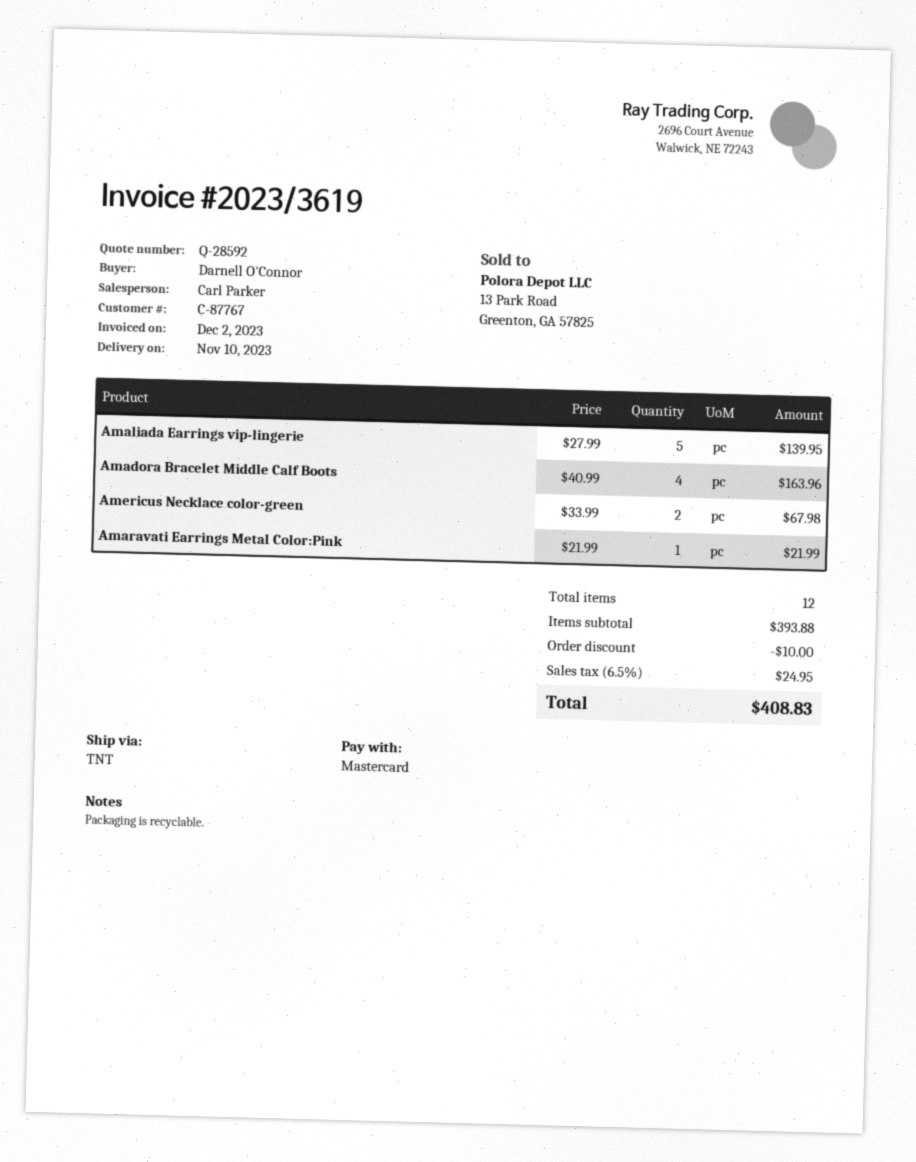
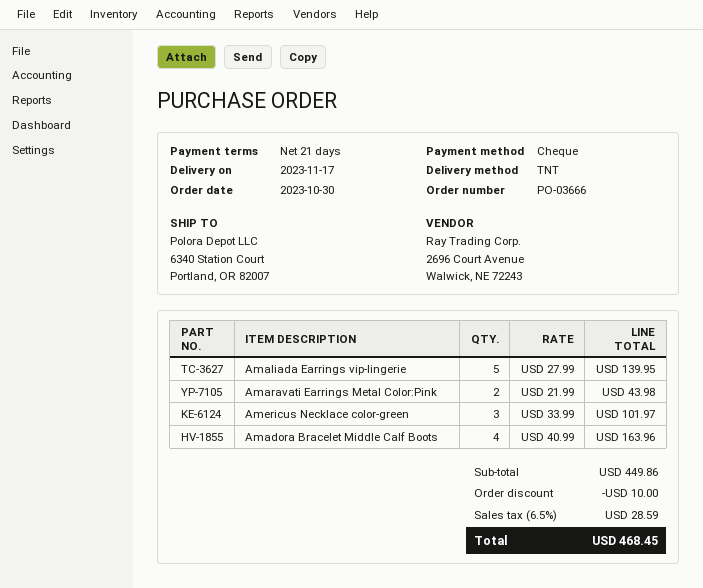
delivery date: 2023-11-10 -> 2023-11-17
payment method: Mastercard -> cheque
Americus Necklace color-green: 2 x 33.99 = 67.98 -> 3 x 33.99 = 101.97
Amaravati Earrings Metal Color:Pink: 1 x 21.99 = 21.99 -> 2 x 21.99 = 43.98
subtotal: 393.88 -> 449.86
tax: 6.5% = 24.95 -> 6.5% = 28.59
total: 408.83 -> 468.45

